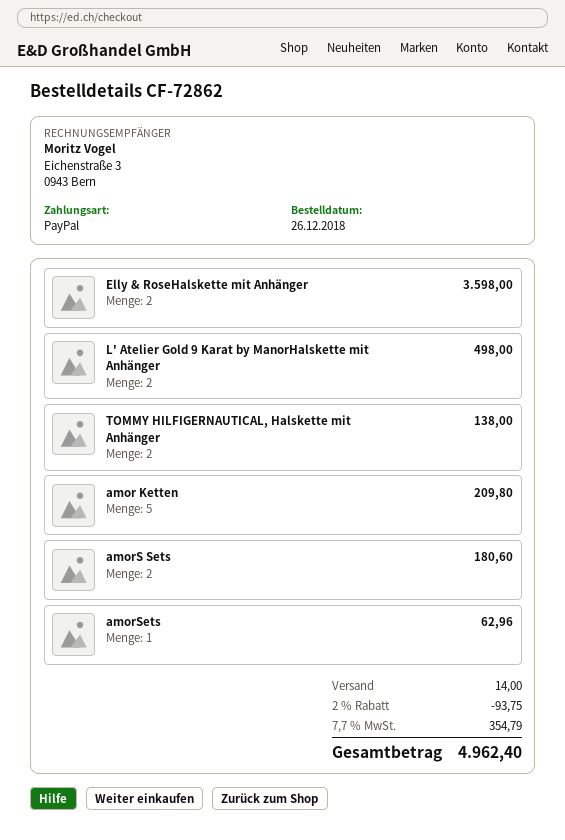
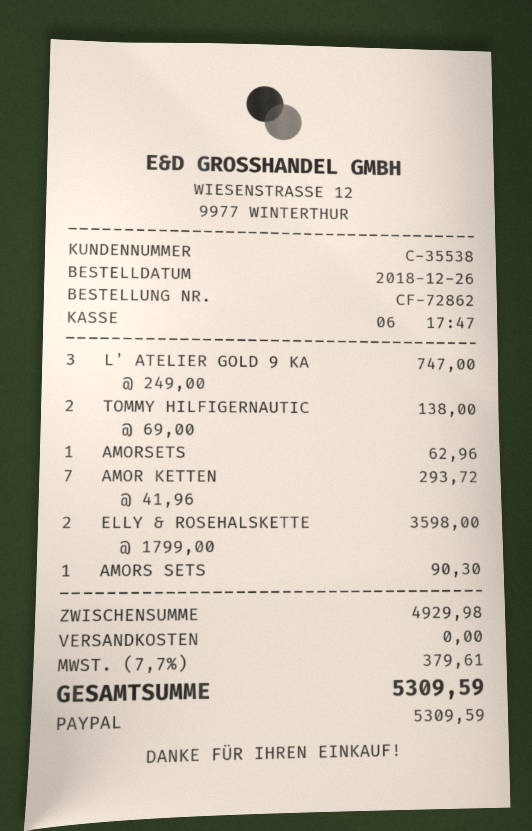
L' Atelier Gold 9 Karat by ManorHalskette mit Anhänger: 2 for 498.00 -> 3 for 747.00
amor Ketten: 5 for 209.80 -> 7 for 293.72
amorS Sets: 2 for 180.60 -> 1 for 90.30
discount: 2% = 93.75 -> none
shipping: 14.00 -> 0.00
tax: 7.7% = 354.79 -> 7.7% = 379.61
total: 4962.40 -> 5309.59

